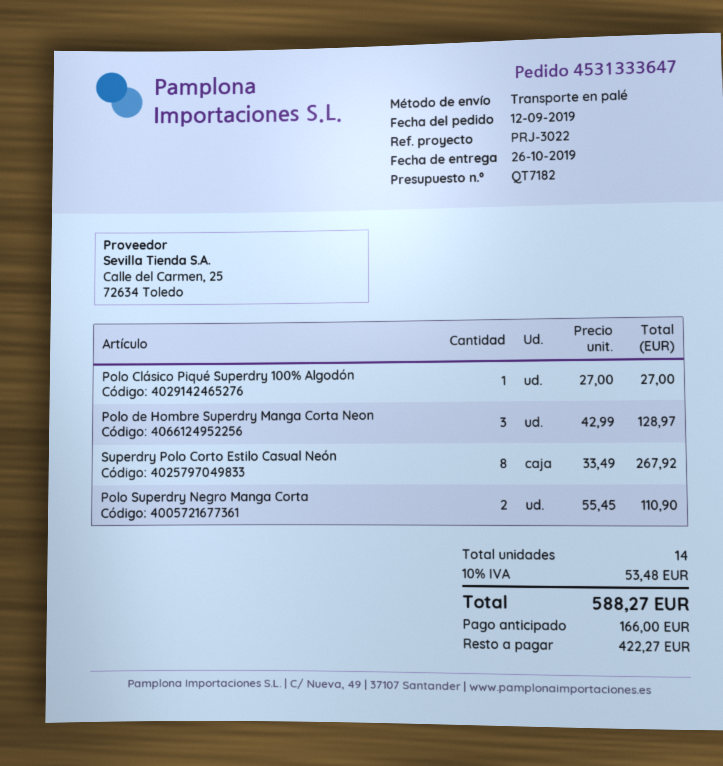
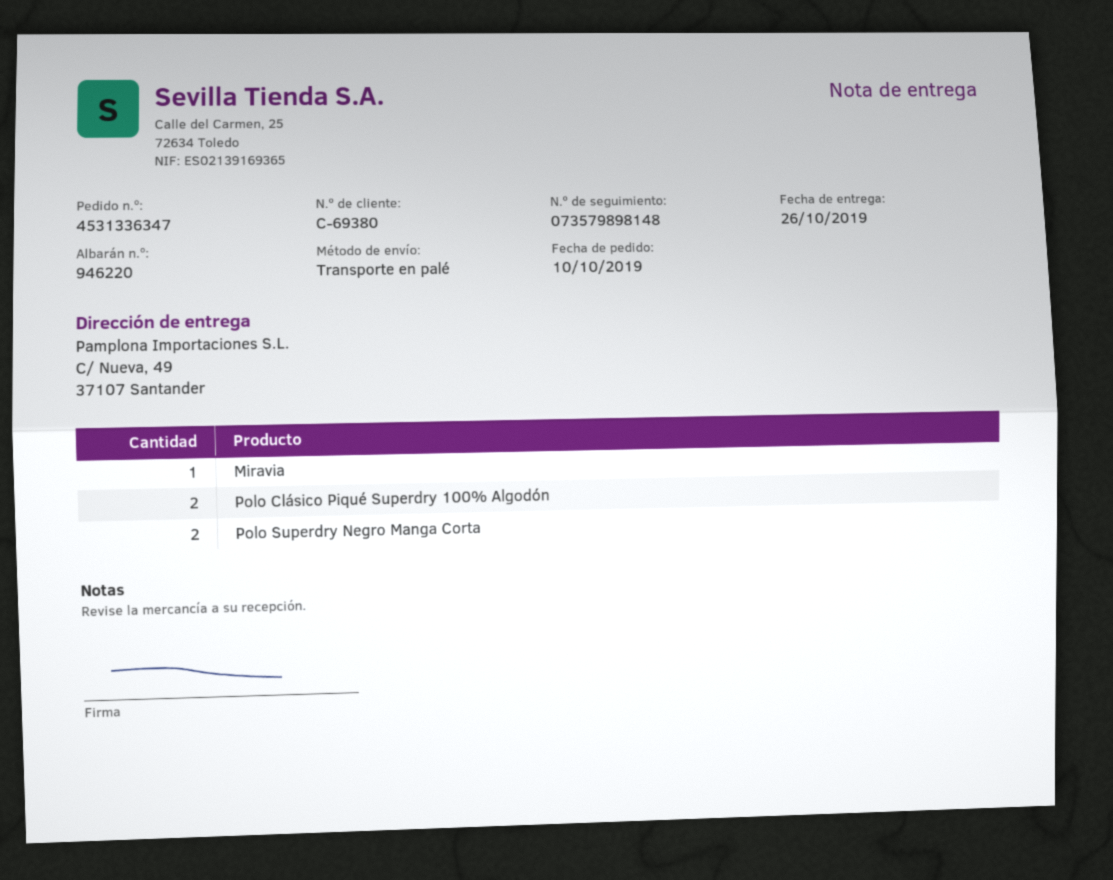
order number: 4531333647 -> 4531336347
order date: 2019-09-12 -> 2019-10-10
Polo Clásico Piqué Superdry 100% Algodón: 1 -> 2
Polo de Hombre Superdry Manga Corta Neon: 3 -> none
Superdry Polo Corto Estilo Casual Neón: 8 -> none
Miravia: none -> 1

